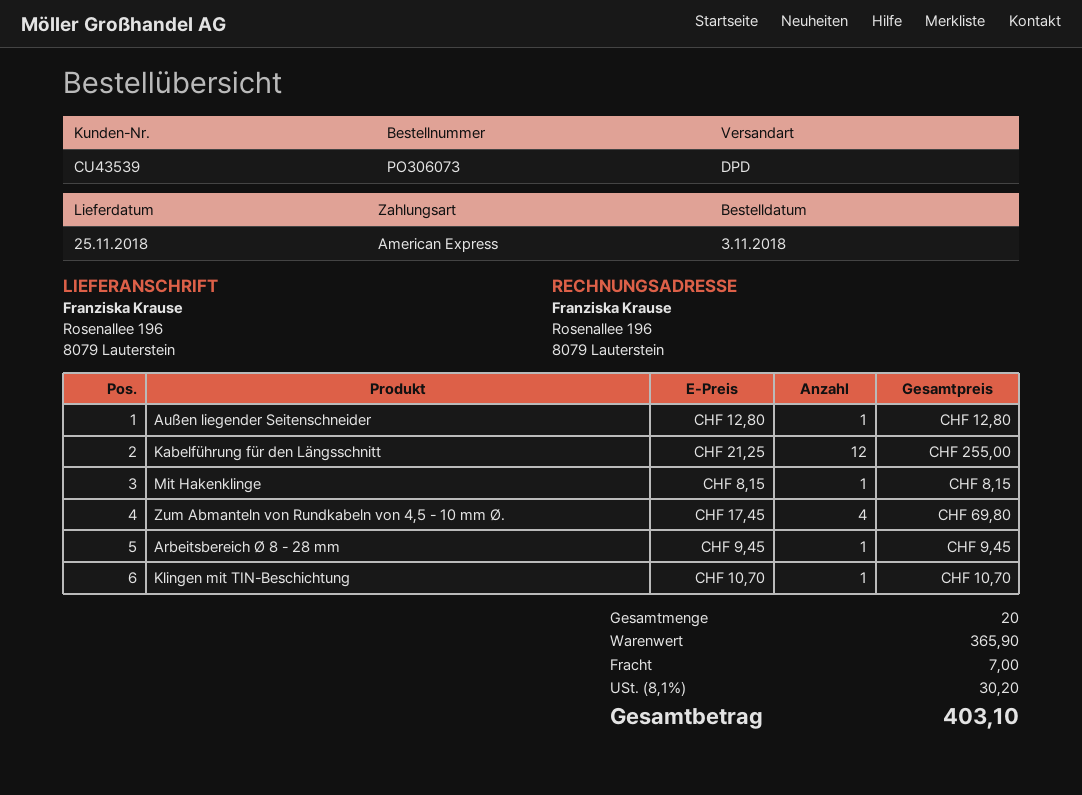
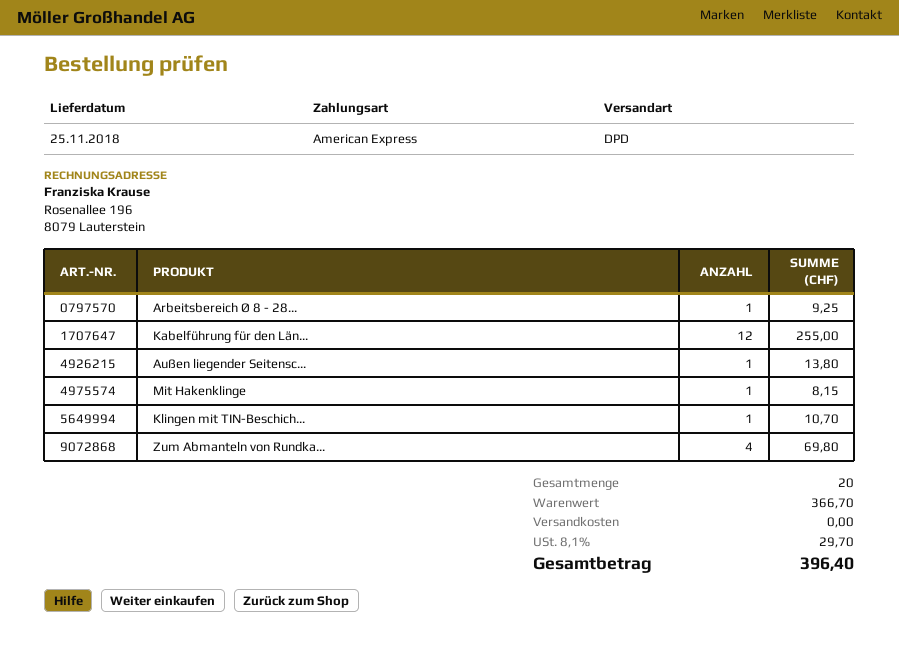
Außen liegender Seitenschneider: 1 for 12.80 -> 1 for 13.80
Arbeitsbereich Ø 8 - 28 mm: 1 for 9.45 -> 1 for 9.25
subtotal: 365.90 -> 366.70
shipping: 7.00 -> 0.00
tax: 8.1% = 30.20 -> 8.1% = 29.70
total: 403.10 -> 396.40

